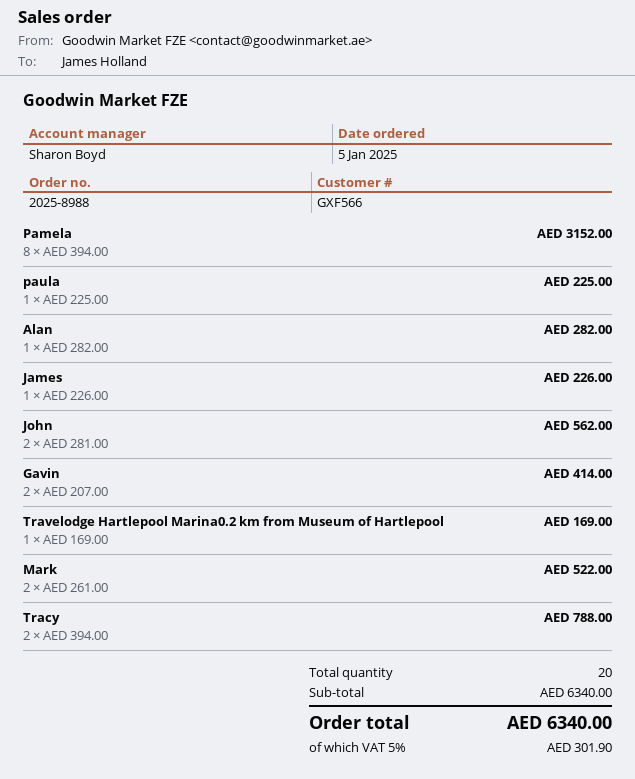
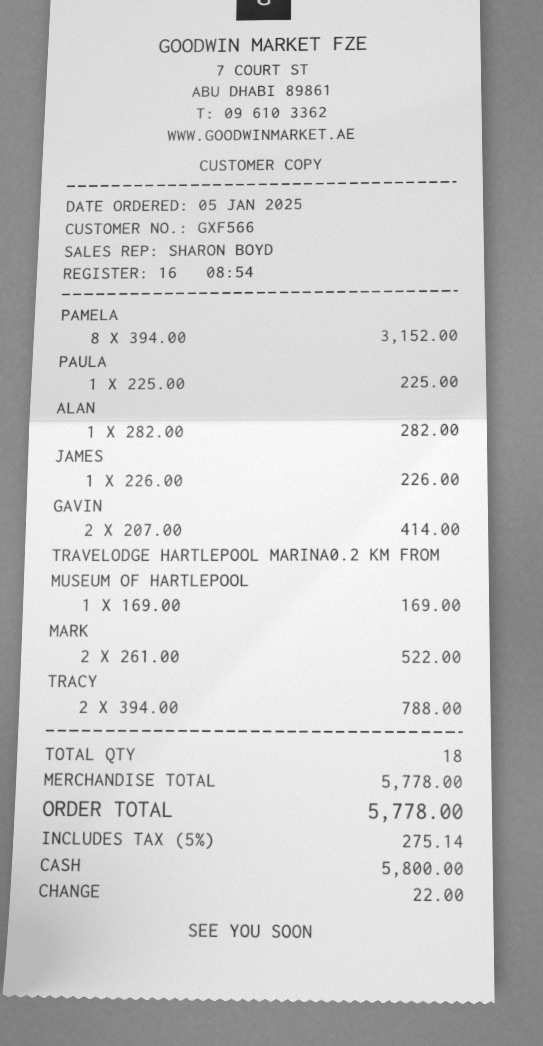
John: 2 x 281.00 = 562.00 -> none
total quantity: 20 -> 18
subtotal: 6340.00 -> 5778.00
tax: 5% = 301.90 -> 5% = 275.14
total: 6340.00 -> 5778.00

